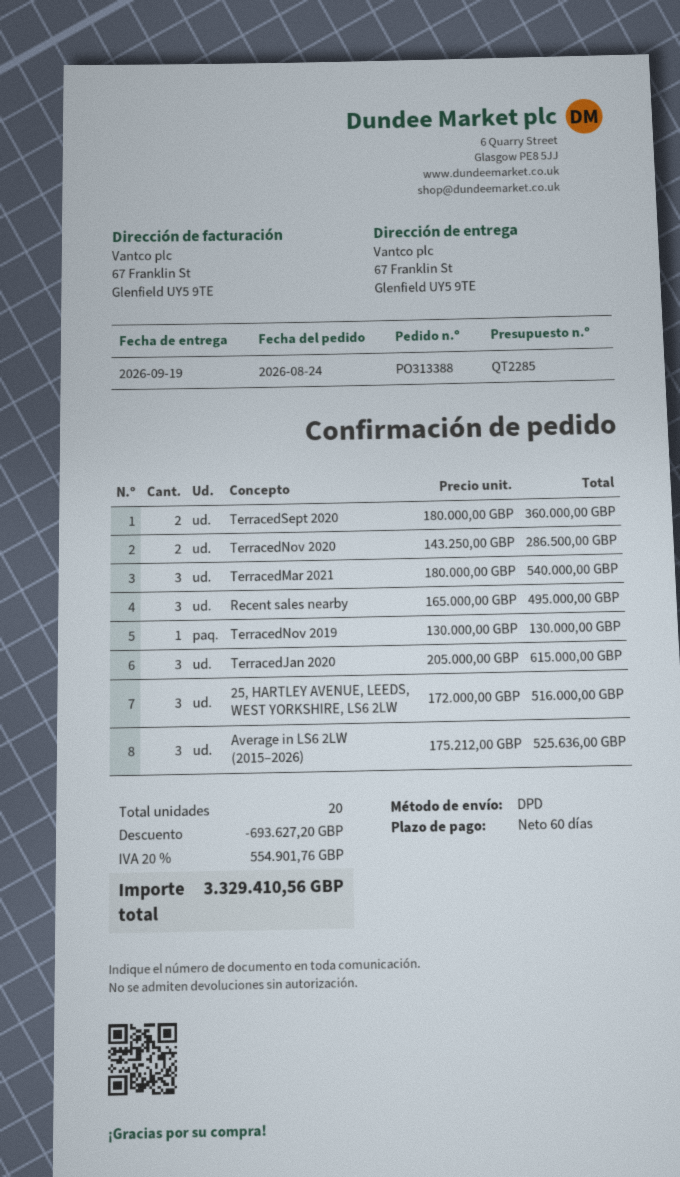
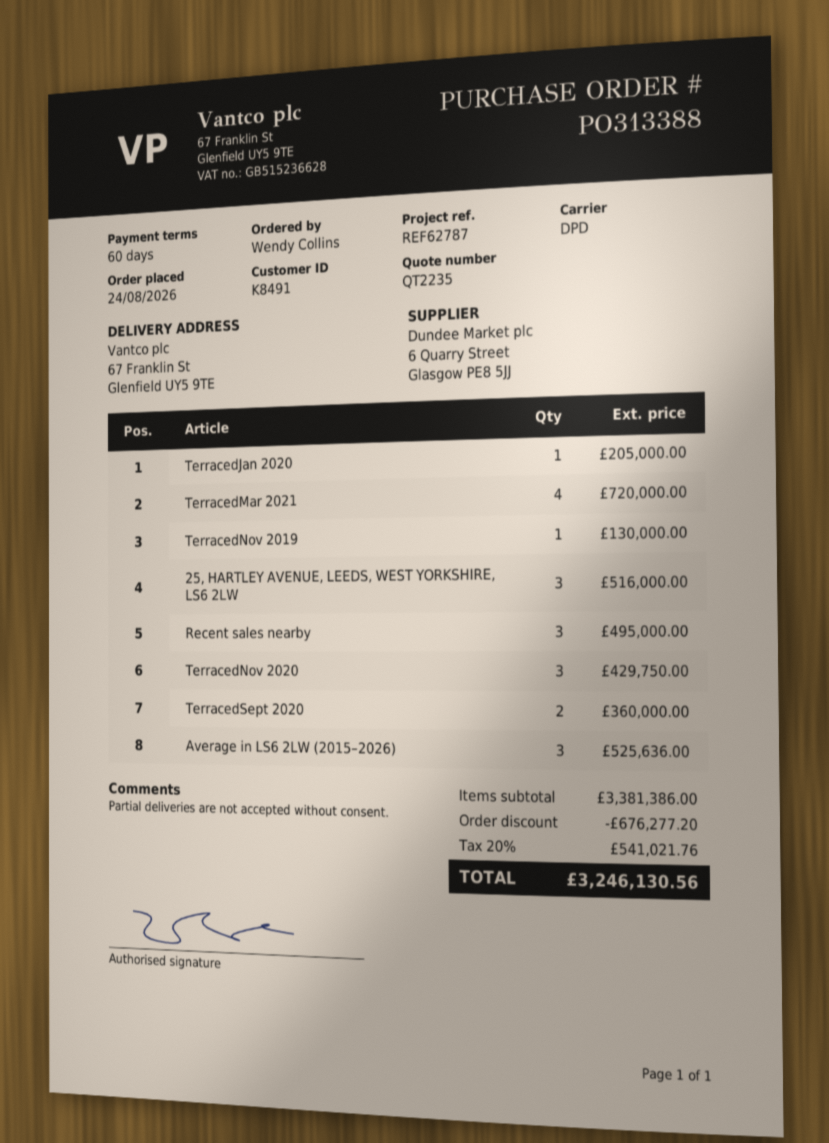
quote number: QT2285 -> QT2235
TerracedNov 2020: 2 for 286500.00 -> 3 for 429750.00
TerracedMar 2021: 3 for 540000.00 -> 4 for 720000.00
TerracedJan 2020: 3 for 615000.00 -> 1 for 205000.00
discount: 693627.20 -> 676277.20
tax: 20% = 554901.76 -> 20% = 541021.76
total: 3329410.56 -> 3246130.56

